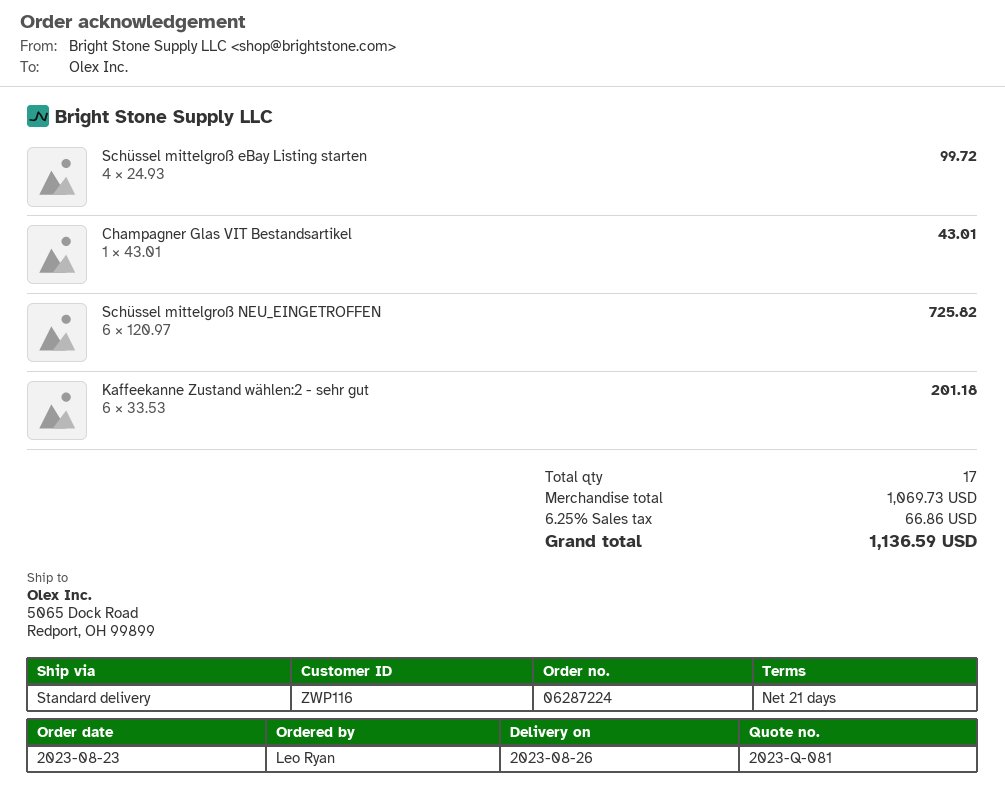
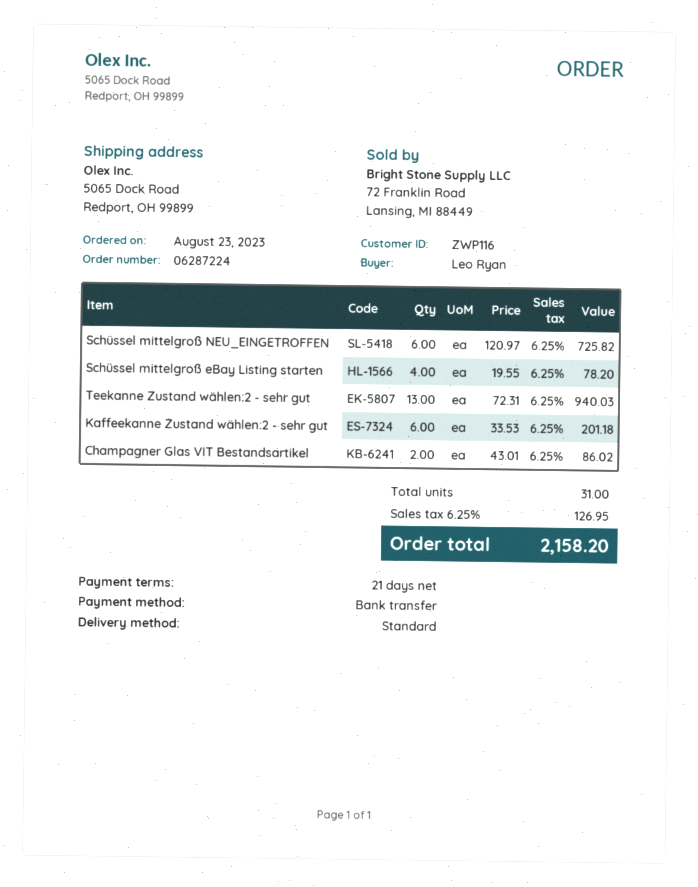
Schüssel mittelgroß eBay Listing starten: 4 x 24.93 = 99.72 -> 4 x 19.55 = 78.20
Champagner Glas VIT Bestandsartikel: 1 x 43.01 = 43.01 -> 2 x 43.01 = 86.02
Teekanne Zustand wählen:2 - sehr gut: none -> 13 x 72.31 = 940.03
total quantity: 17 -> 31
tax: 6.25% = 66.86 -> 6.25% = 126.95
total: 1136.59 -> 2158.20

